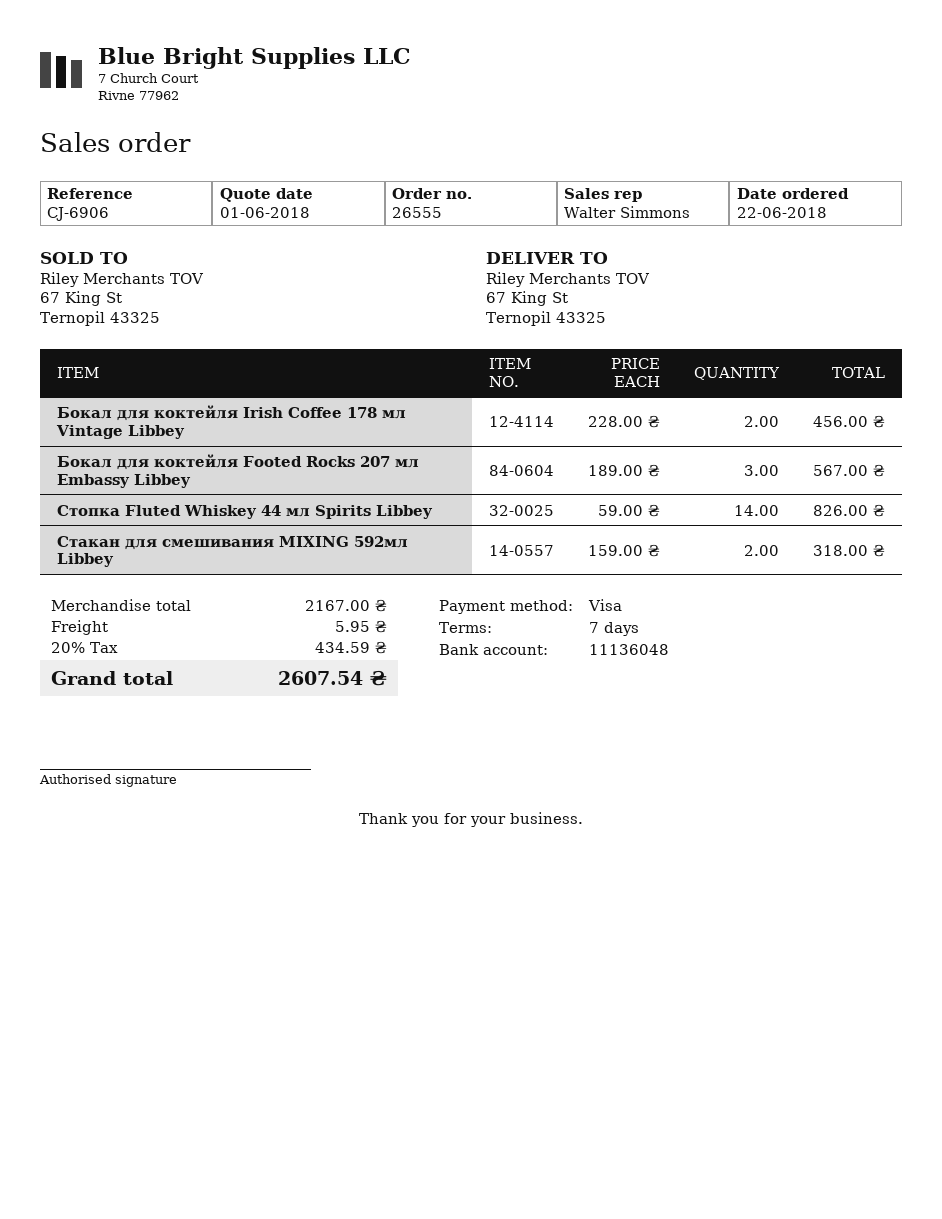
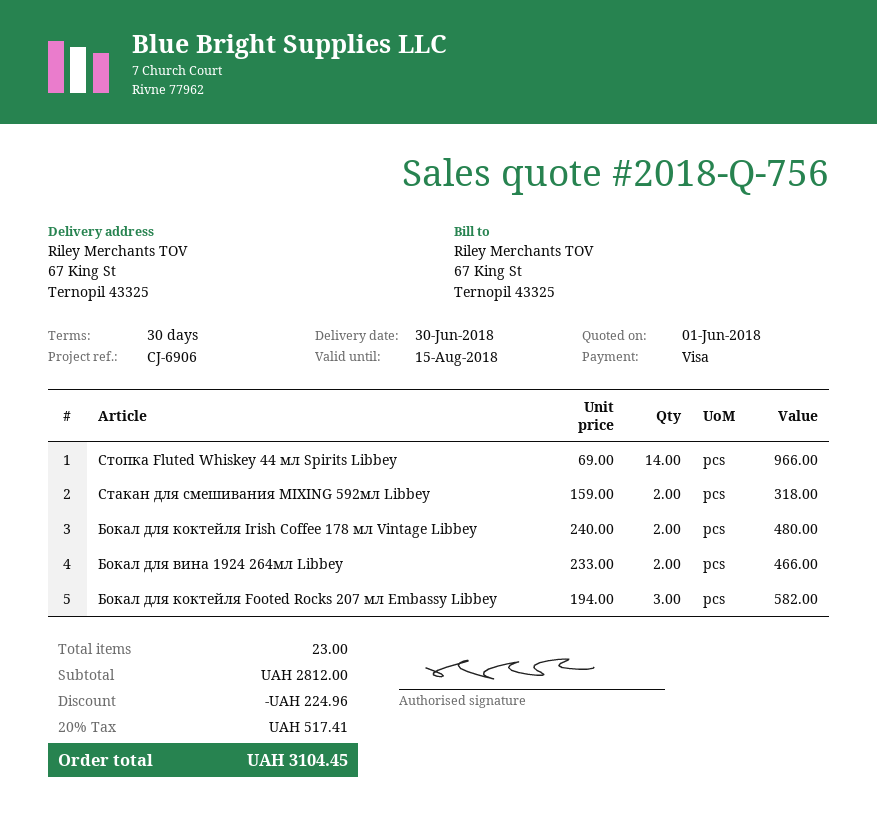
payment terms: 7 days -> 30 days
Бокал для коктейля Irish Coffee 178 мл Vintage Libbey: 2 x 228.00 = 456.00 -> 2 x 240.00 = 480.00
Бокал для коктейля Footed Rocks 207 мл Embassy Libbey: 3 x 189.00 = 567.00 -> 3 x 194.00 = 582.00
Стопка Fluted Whiskey 44 мл Spirits Libbey: 14 x 59.00 = 826.00 -> 14 x 69.00 = 966.00
Бокал для вина 1924 264мл Libbey: none -> 2 x 233.00 = 466.00
subtotal: 2167.00 -> 2812.00
discount: none -> 224.96
shipping: 5.95 -> none
tax: 20% = 434.59 -> 20% = 517.41
total: 2607.54 -> 3104.45

